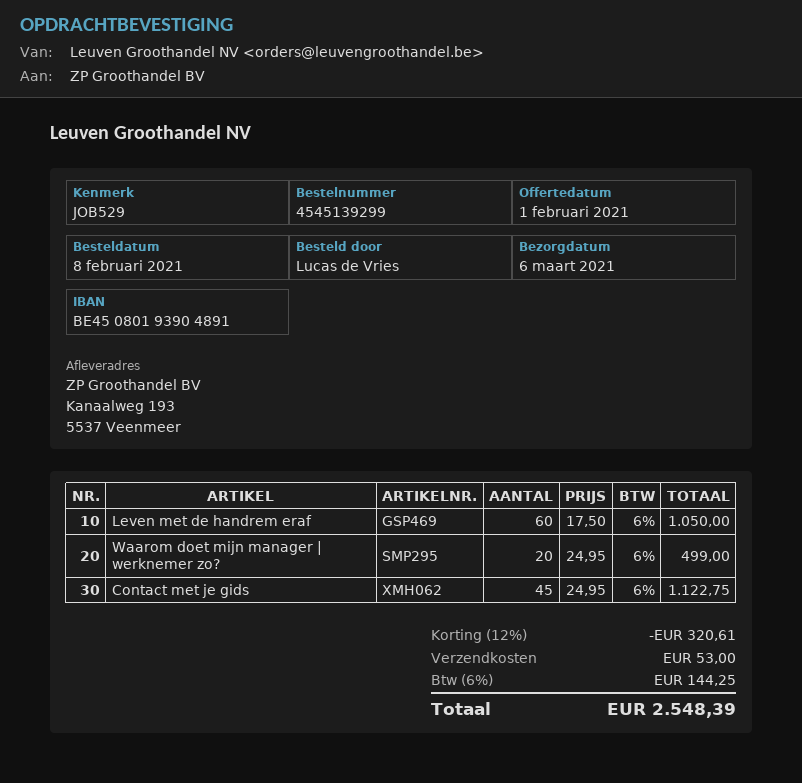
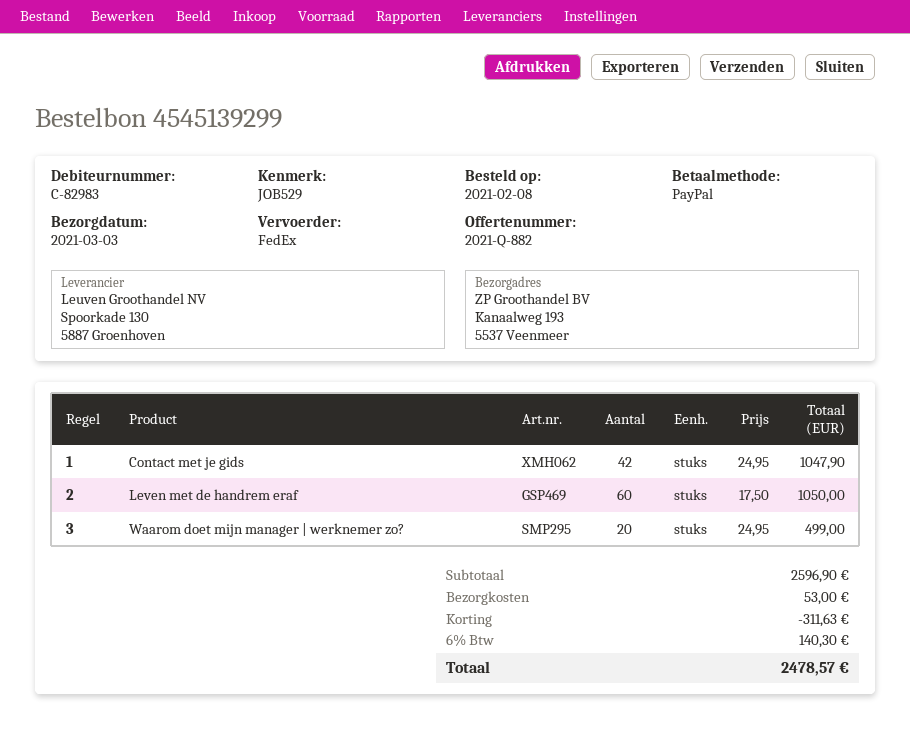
delivery date: 2021-03-06 -> 2021-03-03
Contact met je gids: 45 x 24.95 = 1122.75 -> 42 x 24.95 = 1047.90
discount: 320.61 -> 311.63
tax: 6% = 144.25 -> 6% = 140.30
total: 2548.39 -> 2478.57

